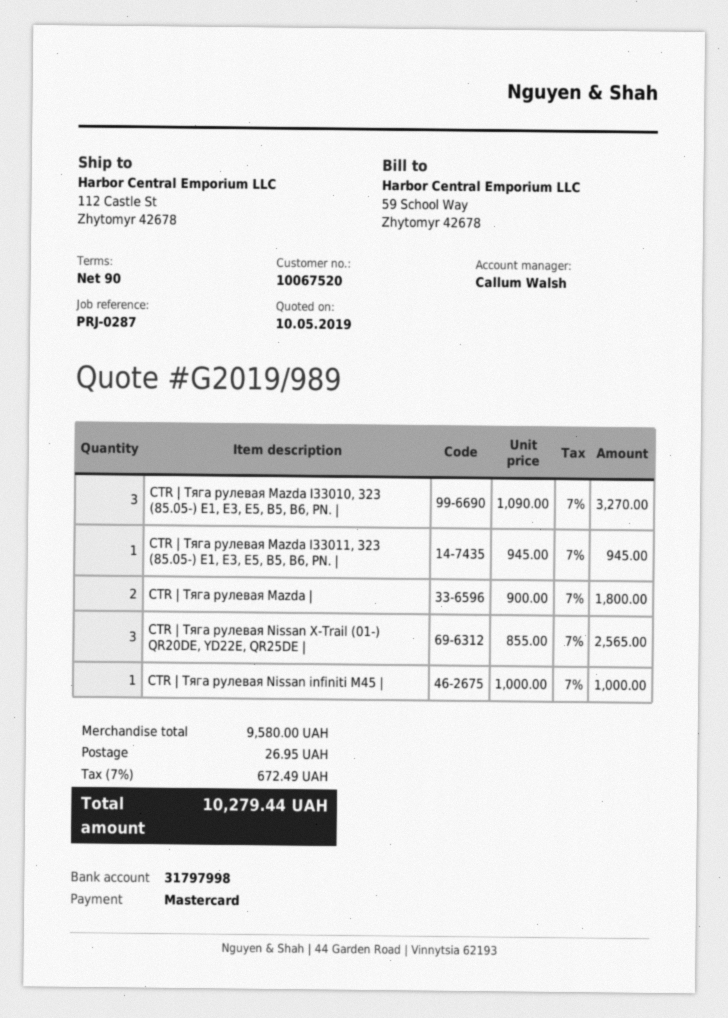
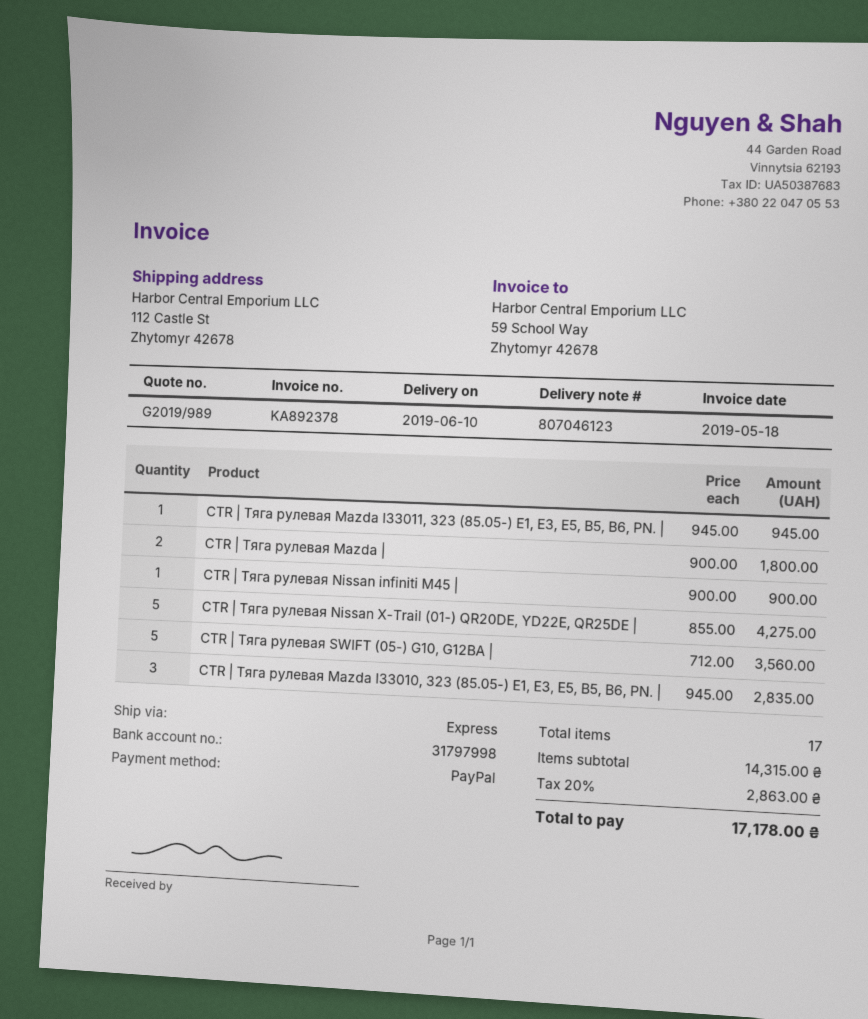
payment method: Mastercard -> PayPal
CTR | Тяга рулевая Mazda I33010, 323 (85.05-) E1, E3, E5, B5, B6, PN. |: 3 x 1090.00 = 3270.00 -> 3 x 945.00 = 2835.00
CTR | Тяга рулевая Nissan X-Trail (01-) QR20DE, YD22E, QR25DE |: 3 x 855.00 = 2565.00 -> 5 x 855.00 = 4275.00
CTR | Тяга рулевая Nissan infiniti M45 |: 1 x 1000.00 = 1000.00 -> 1 x 900.00 = 900.00
CTR | Тяга рулевая SWIFT (05-) G10, G12BA |: none -> 5 x 712.00 = 3560.00
subtotal: 9580.00 -> 14315.00
shipping: 26.95 -> none
tax: 7% = 672.49 -> 20% = 2863.00
total: 10279.44 -> 17178.00

